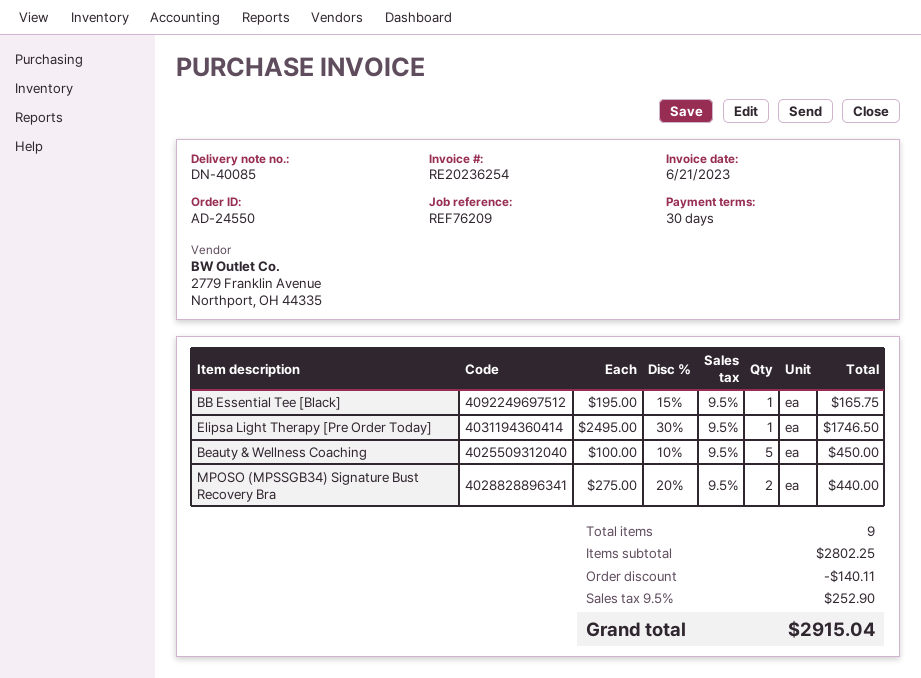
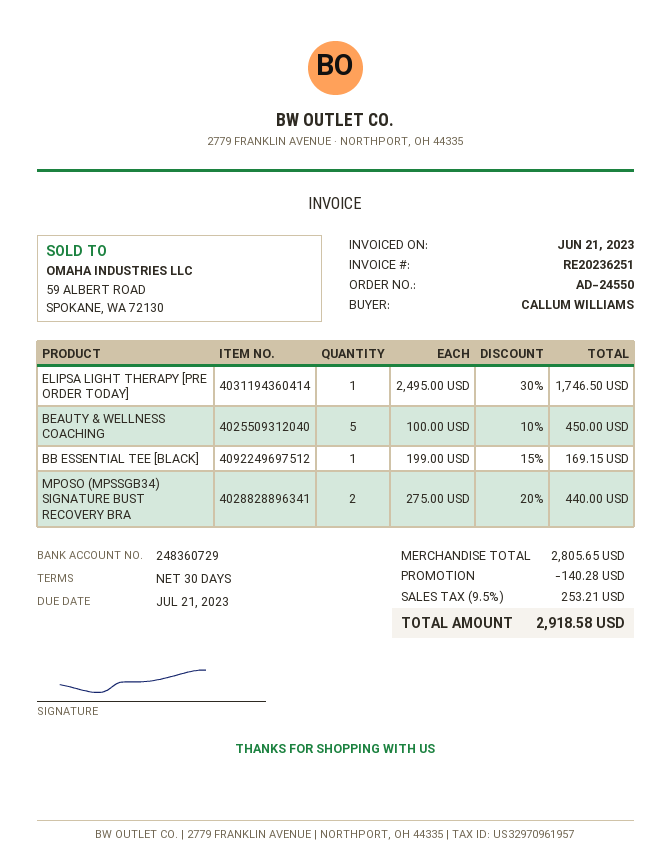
invoice number: RE20236254 -> RE20236251
BB Essential Tee [Black]: 1 x 195.00 - 15% = 165.75 -> 1 x 199.00 - 15% = 169.15
subtotal: 2802.25 -> 2805.65
discount: 140.11 -> 140.28
tax: 9.5% = 252.90 -> 9.5% = 253.21
total: 2915.04 -> 2918.58

